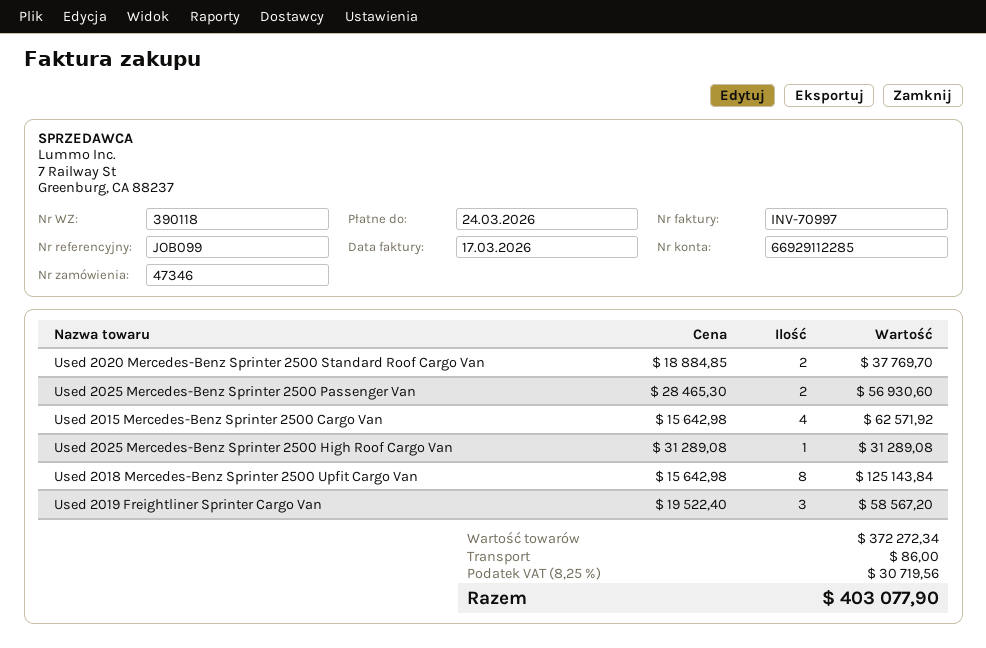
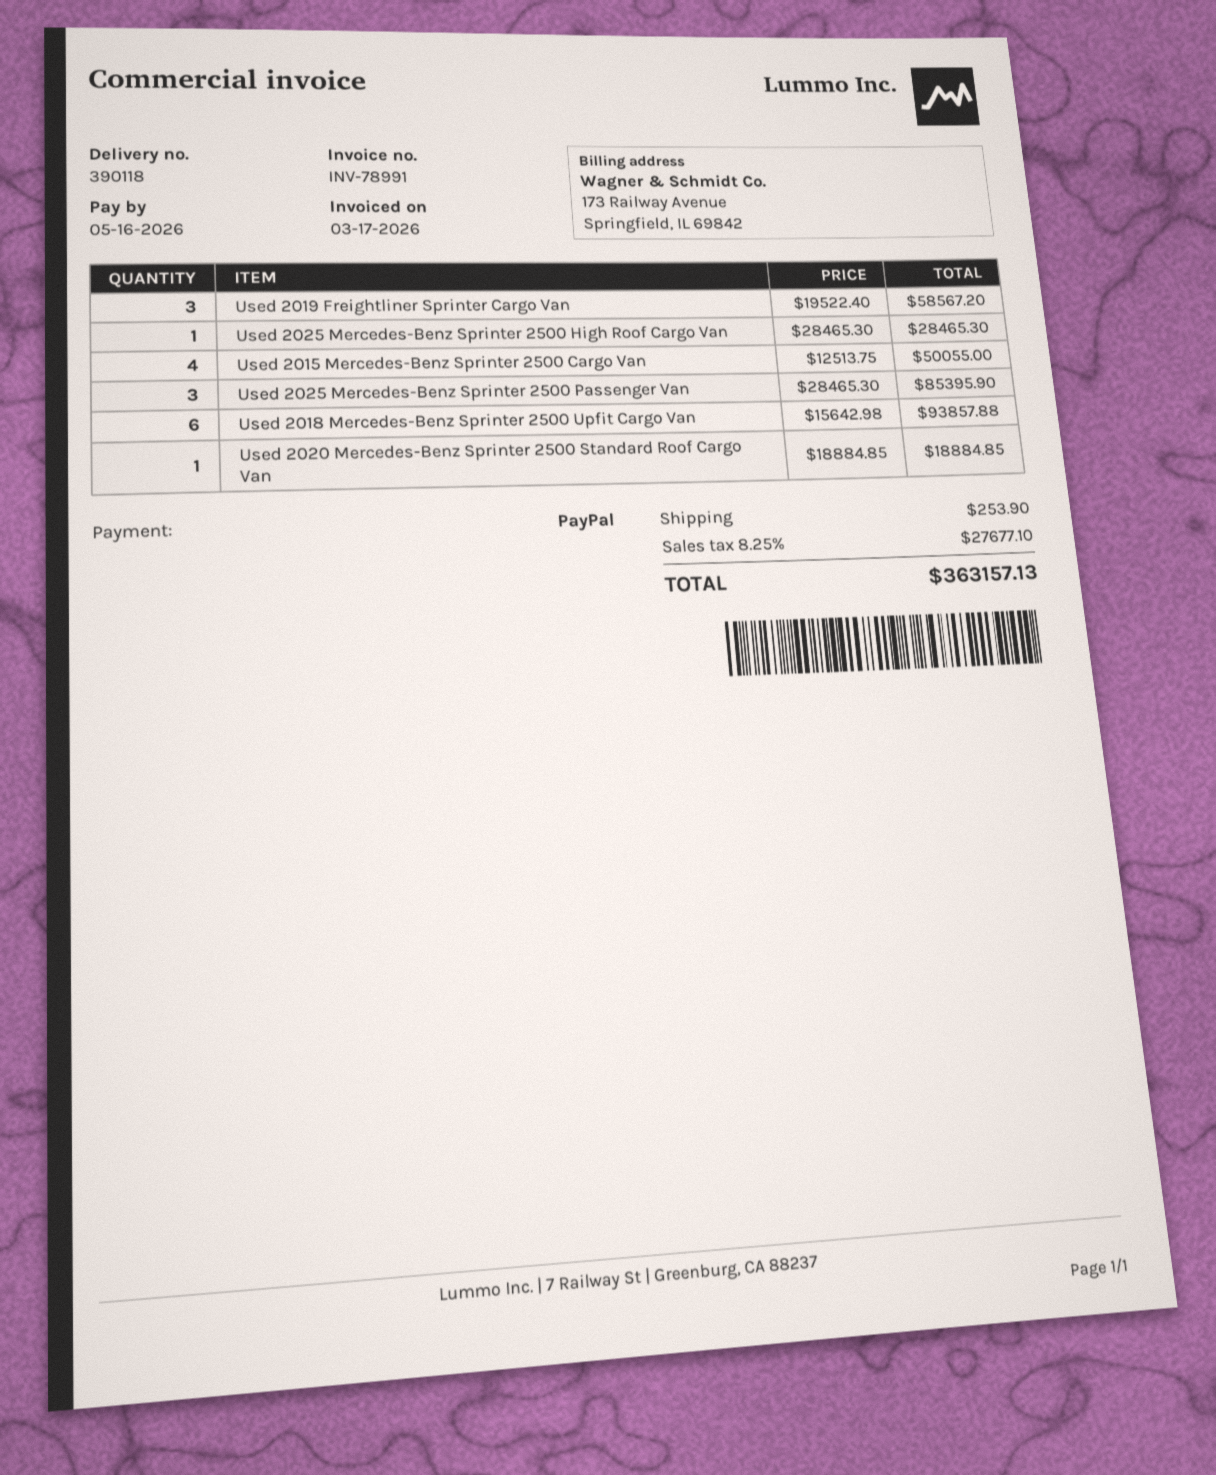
invoice number: INV-70997 -> INV-78991
due date: 2026-03-24 -> 2026-05-16
Used 2020 Mercedes-Benz Sprinter 2500 Standard Roof Cargo Van: 2 x 18884.85 = 37769.70 -> 1 x 18884.85 = 18884.85
Used 2025 Mercedes-Benz Sprinter 2500 Passenger Van: 2 x 28465.30 = 56930.60 -> 3 x 28465.30 = 85395.90
Used 2015 Mercedes-Benz Sprinter 2500 Cargo Van: 4 x 15642.98 = 62571.92 -> 4 x 12513.75 = 50055.00
Used 2025 Mercedes-Benz Sprinter 2500 High Roof Cargo Van: 1 x 31289.08 = 31289.08 -> 1 x 28465.30 = 28465.30
Used 2018 Mercedes-Benz Sprinter 2500 Upfit Cargo Van: 8 x 15642.98 = 125143.84 -> 6 x 15642.98 = 93857.88
shipping: 86.00 -> 253.90
tax: 8.25% = 30719.56 -> 8.25% = 27677.10
total: 403077.90 -> 363157.13

